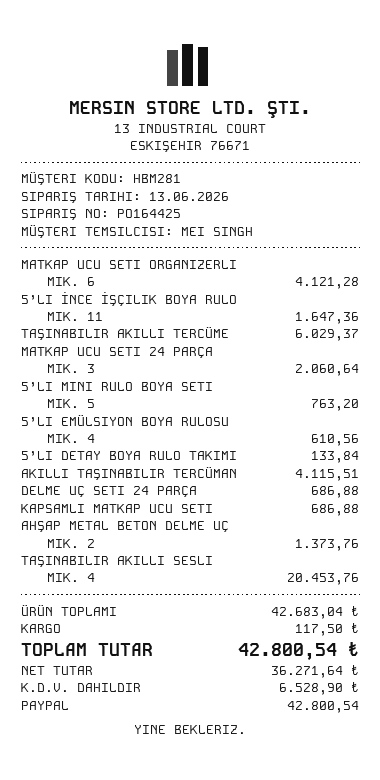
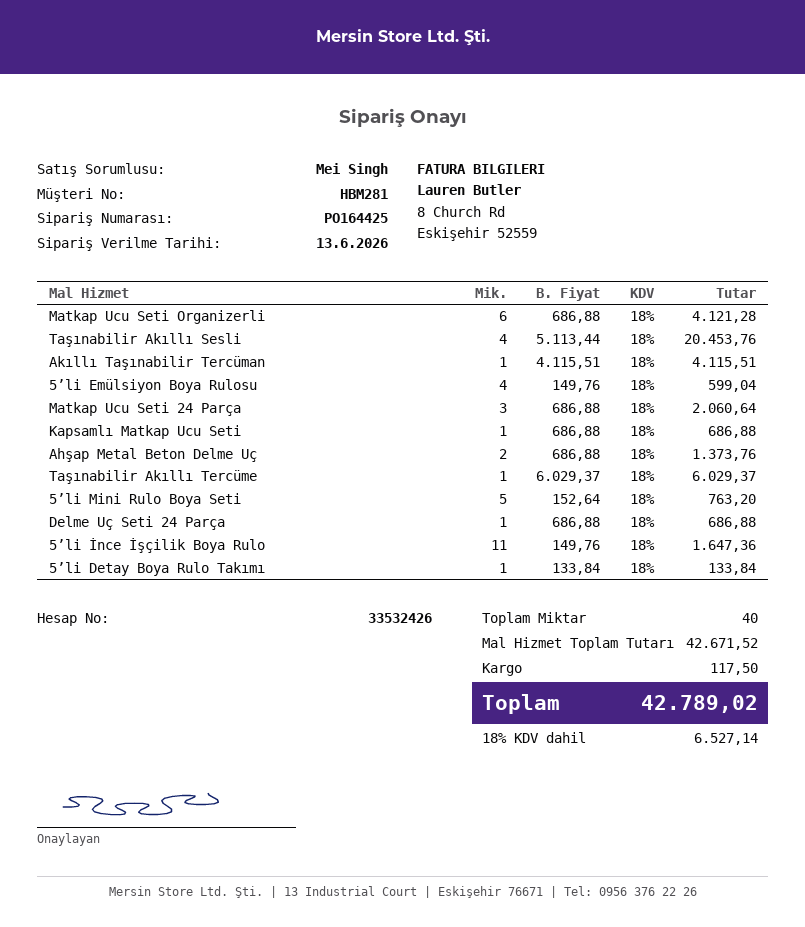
5’LI EMÜLSIYON BOYA RULOSU: 4 for 610.56 -> 4 for 599.04
subtotal: 42683.04 -> 42671.52
tax: 6528.90 -> 6527.14
total: 42800.54 -> 42789.02

